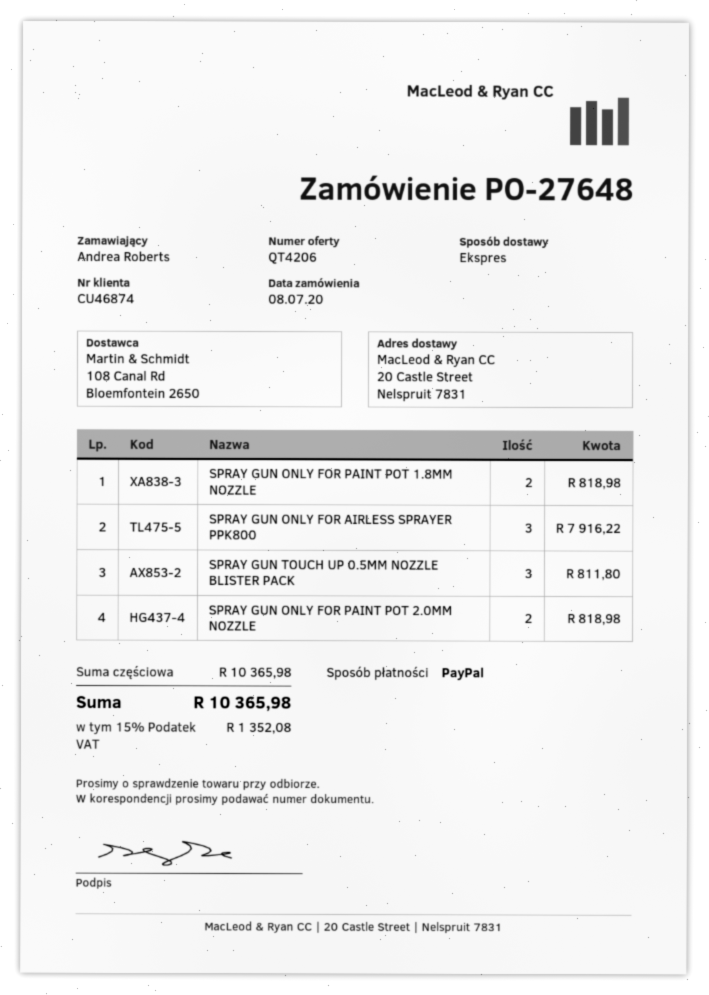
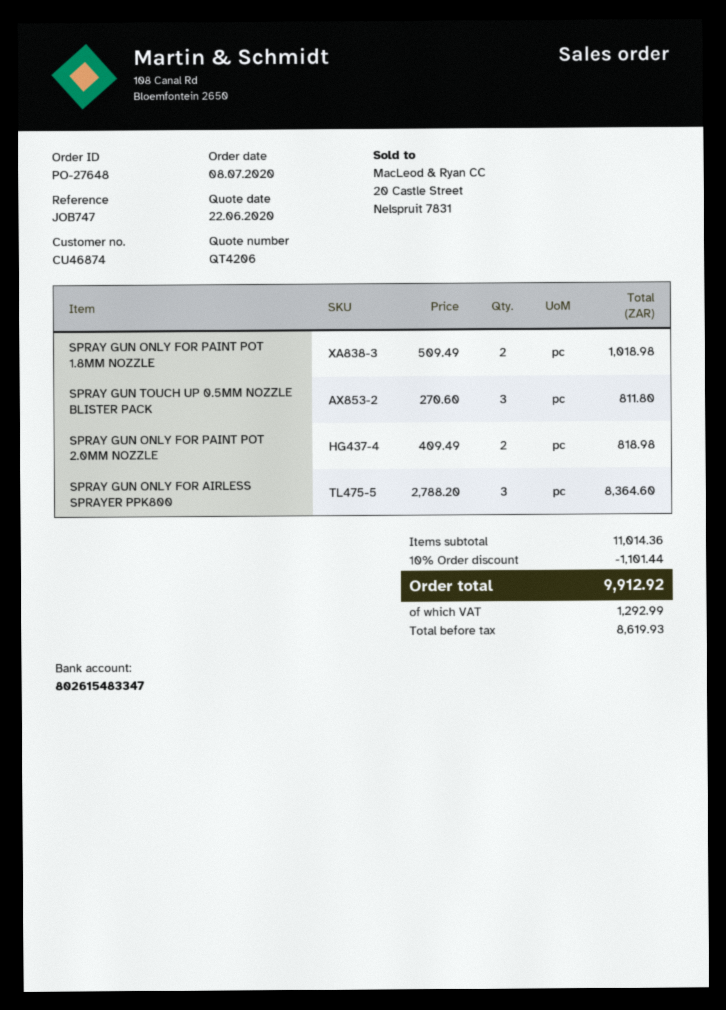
SPRAY GUN ONLY FOR PAINT POT 1.8MM NOZZLE: 2 for 818.98 -> 2 for 1018.98
SPRAY GUN ONLY FOR AIRLESS SPRAYER PPK800: 3 for 7916.22 -> 3 for 8364.60
subtotal: 10365.98 -> 11014.36
discount: none -> 10% = 1101.44
tax: 1352.08 -> 1292.99
total: 10365.98 -> 9912.92

